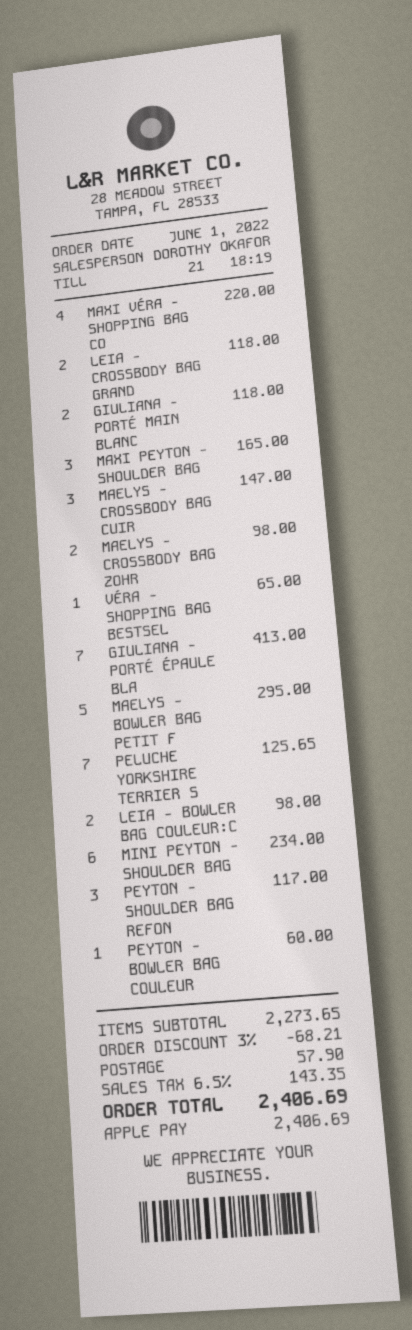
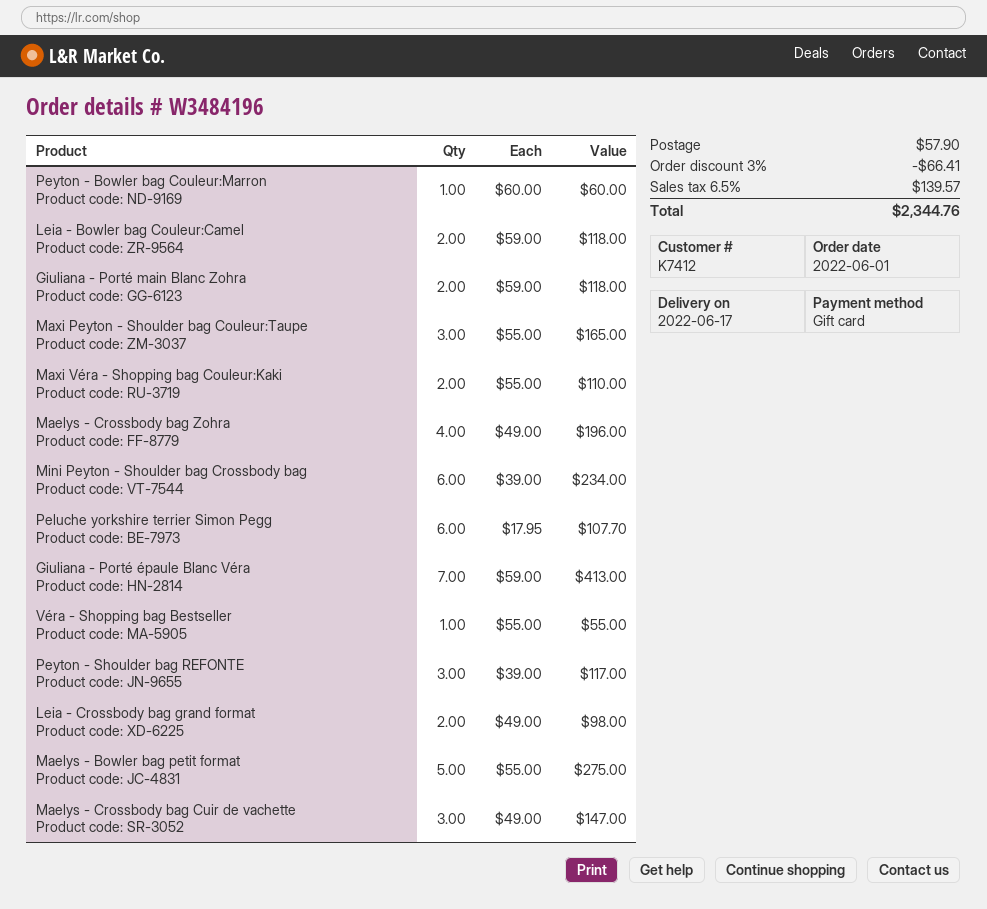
payment method: Apple Pay -> gift card
MAXI VÉRA - SHOPPING BAG CO: 4 for 220.00 -> 2 for 110.00
LEIA - CROSSBODY BAG GRAND: 2 for 118.00 -> 2 for 98.00
MAELYS - CROSSBODY BAG ZOHR: 2 for 98.00 -> 4 for 196.00
VÉRA - SHOPPING BAG BESTSEL: 1 for 65.00 -> 1 for 55.00
MAELYS - BOWLER BAG PETIT F: 5 for 295.00 -> 5 for 275.00
PELUCHE YORKSHIRE TERRIER S: 7 for 125.65 -> 6 for 107.70
LEIA - BOWLER BAG COULEUR:C: 2 for 98.00 -> 2 for 118.00
discount: 3% = 68.21 -> 3% = 66.41
tax: 6.5% = 143.35 -> 6.5% = 139.57
total: 2406.69 -> 2344.76

